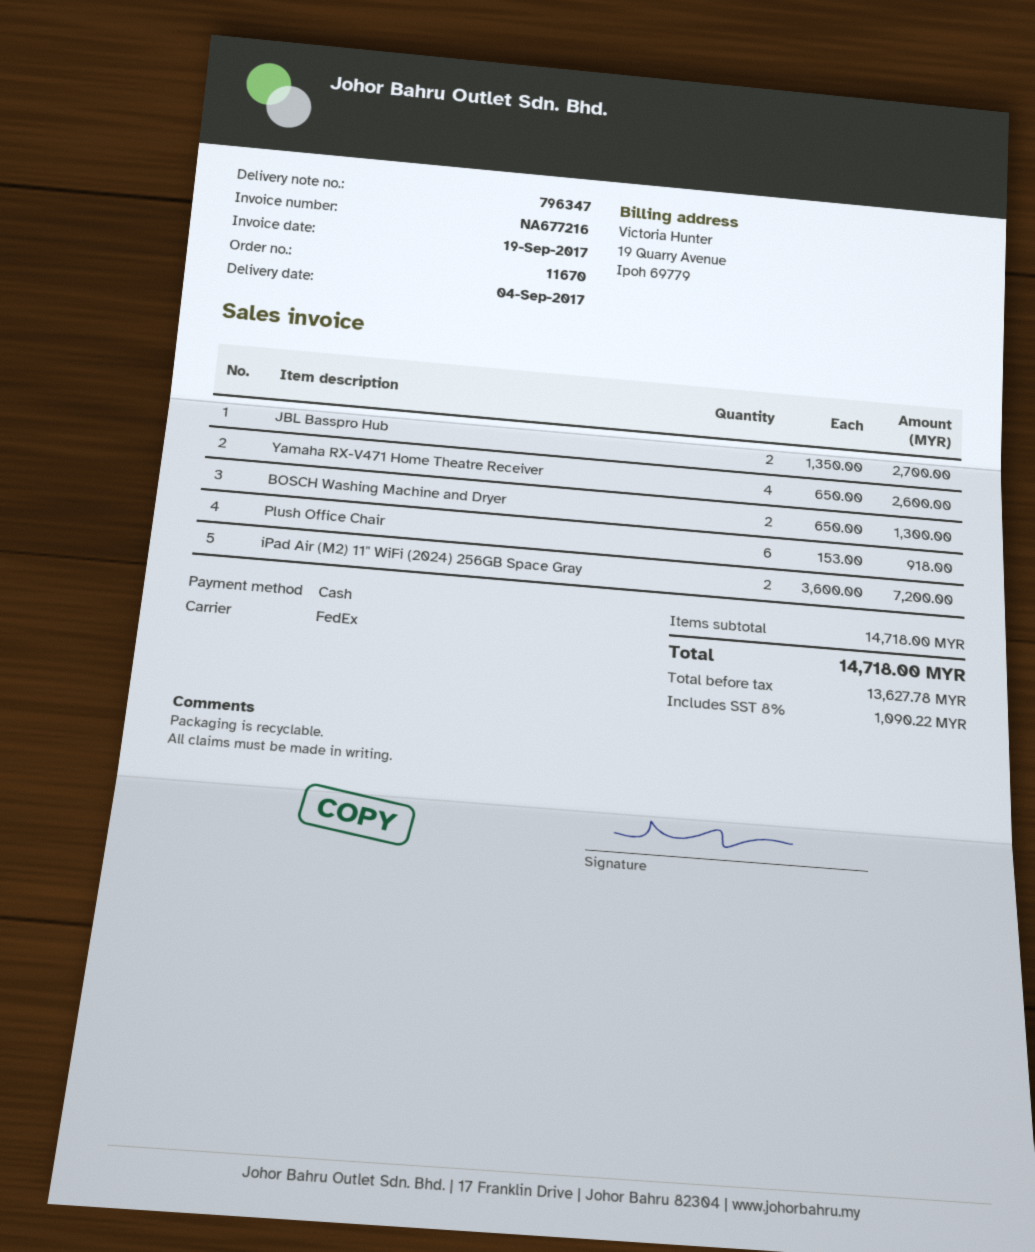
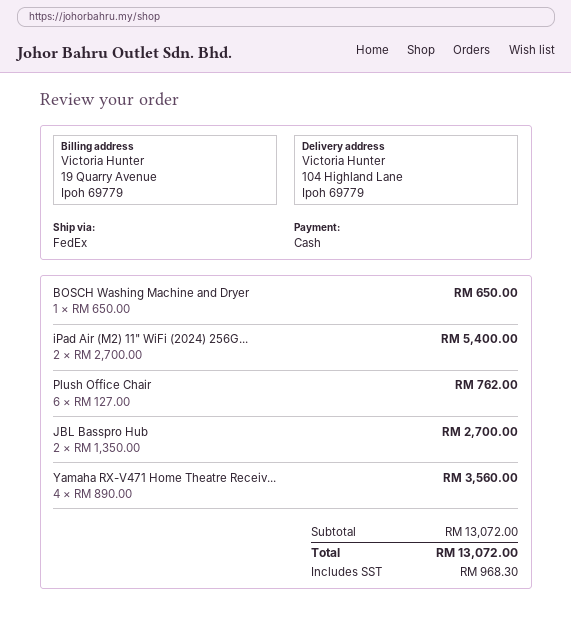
Yamaha RX-V471 Home Theatre Receiver: 4 x 650.00 = 2600.00 -> 4 x 890.00 = 3560.00
BOSCH Washing Machine and Dryer: 2 x 650.00 = 1300.00 -> 1 x 650.00 = 650.00
Plush Office Chair: 6 x 153.00 = 918.00 -> 6 x 127.00 = 762.00
iPad Air (M2) 11" WiFi (2024) 256GB Space Gray: 2 x 3600.00 = 7200.00 -> 2 x 2700.00 = 5400.00
subtotal: 14718.00 -> 13072.00
tax: 1090.22 -> 968.30
total: 14718.00 -> 13072.00

